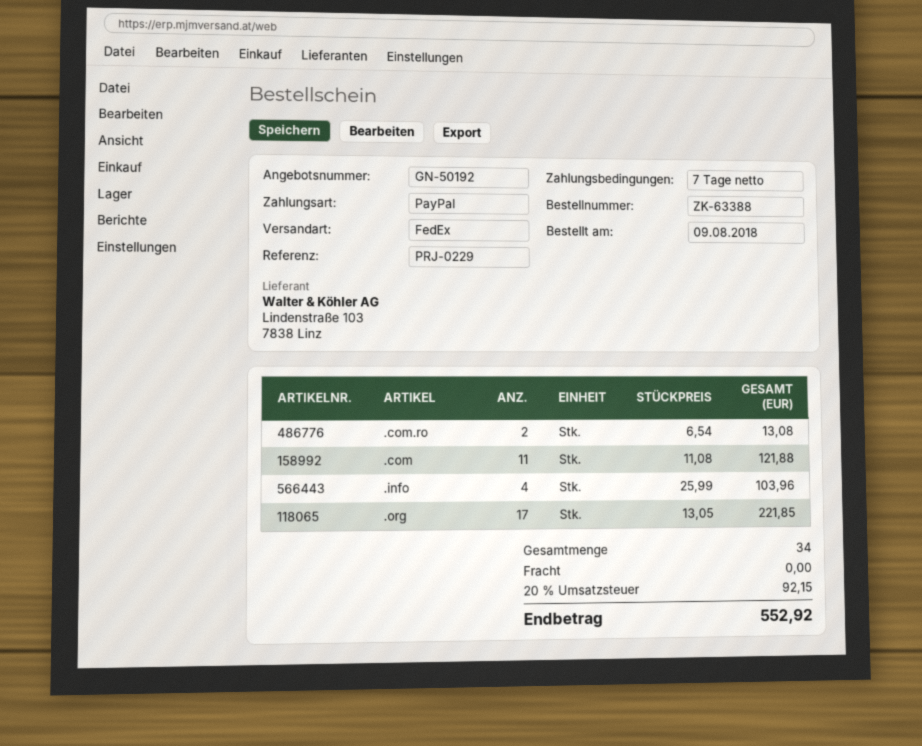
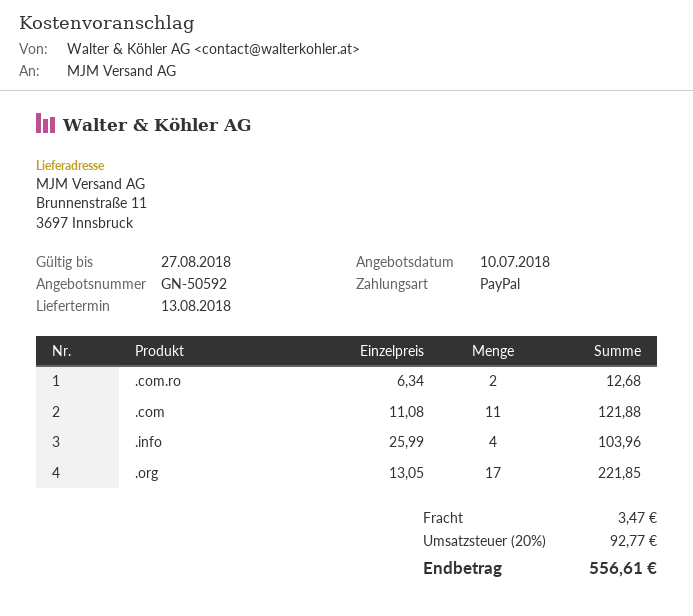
quote number: GN-50192 -> GN-50592
.com.ro: 2 x 6.54 = 13.08 -> 2 x 6.34 = 12.68
shipping: 0.00 -> 3.47
tax: 20% = 92.15 -> 20% = 92.77
total: 552.92 -> 556.61

